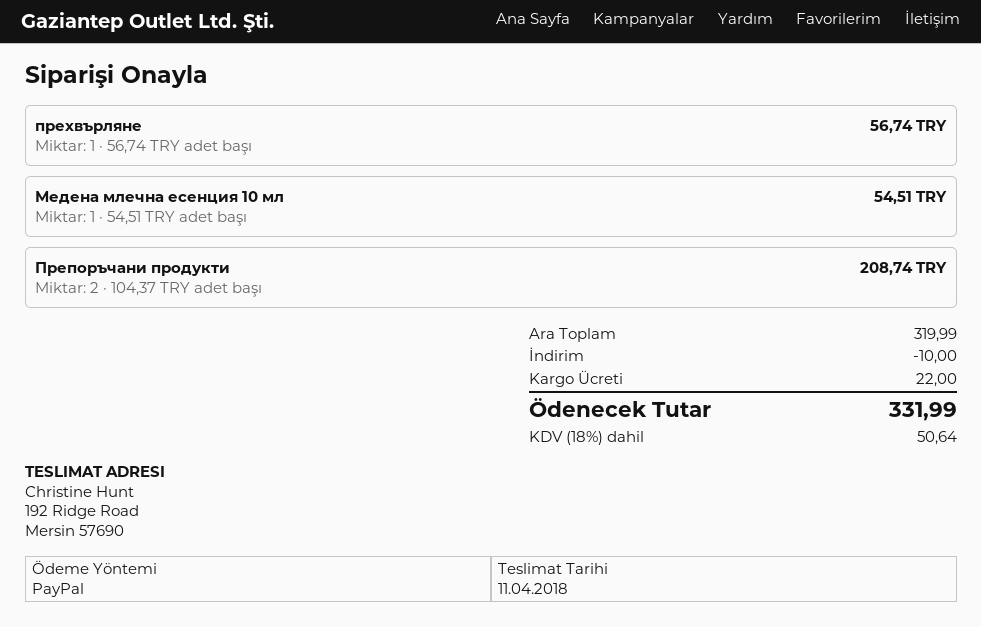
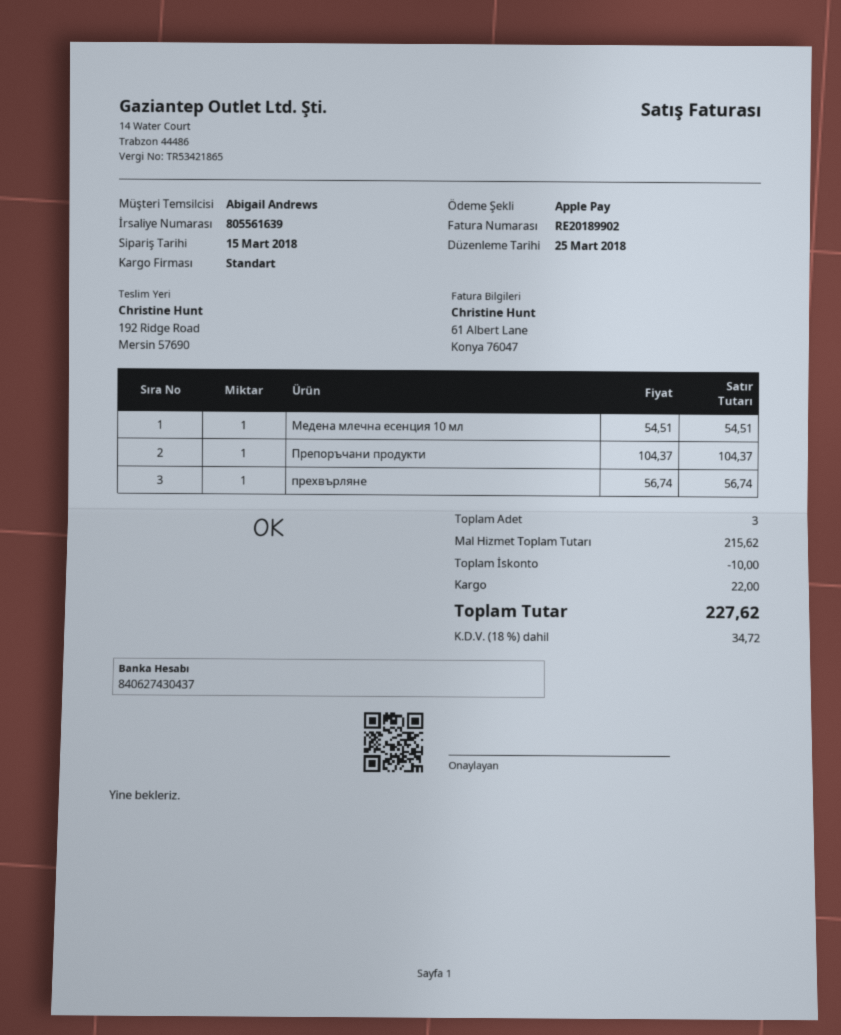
payment method: PayPal -> Apple Pay
Препоръчани продукти: 2 x 104.37 = 208.74 -> 1 x 104.37 = 104.37
subtotal: 319.99 -> 215.62
tax: 18% = 50.64 -> 18% = 34.72
total: 331.99 -> 227.62

